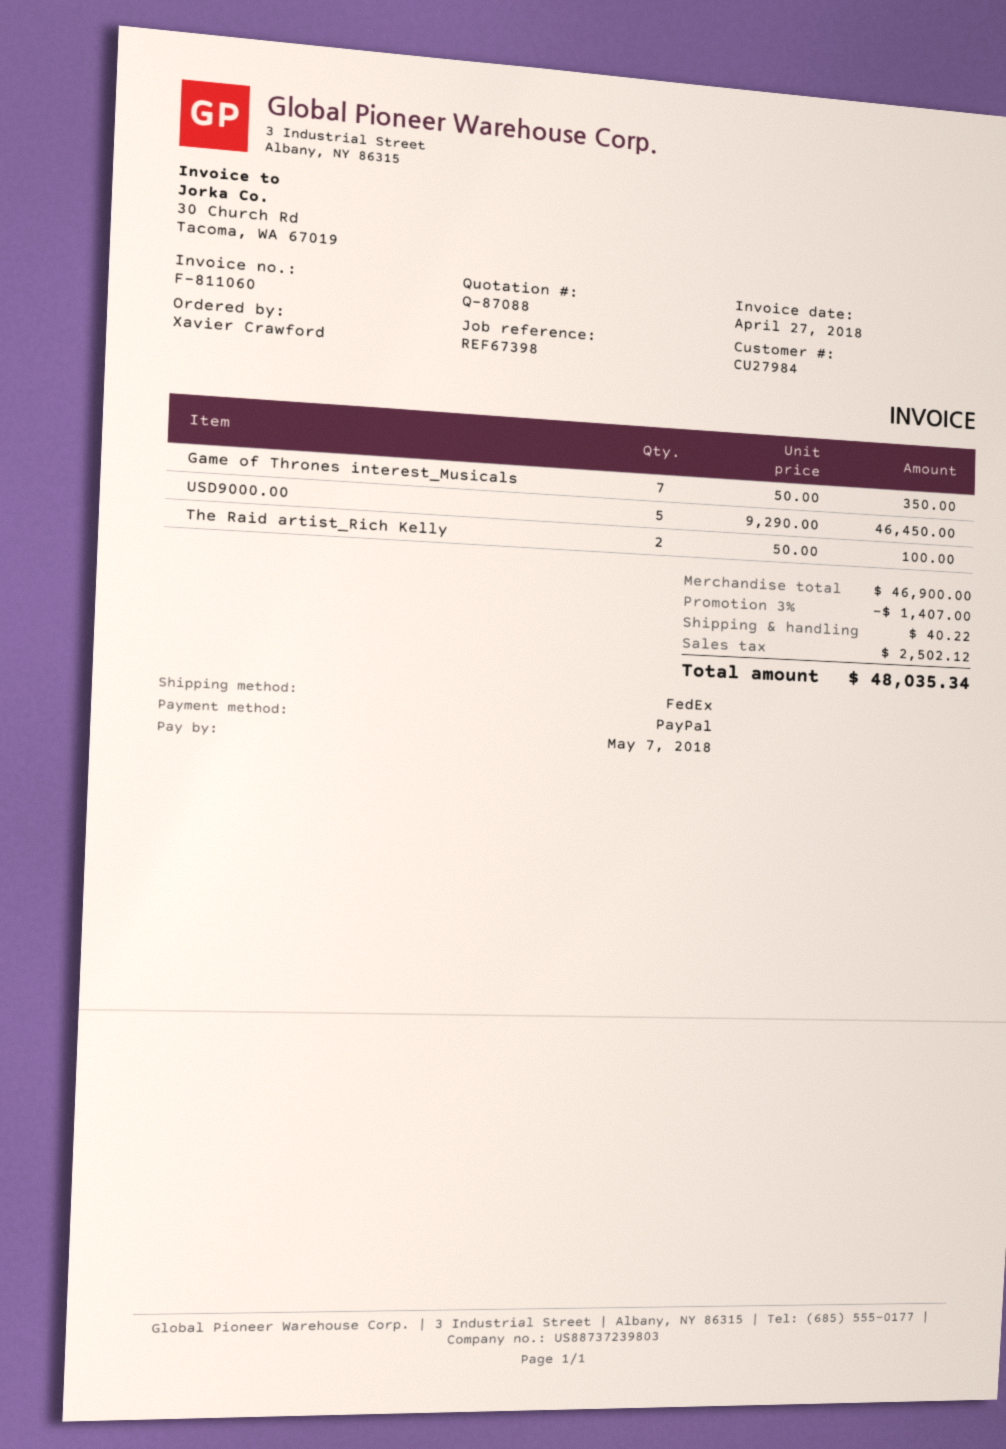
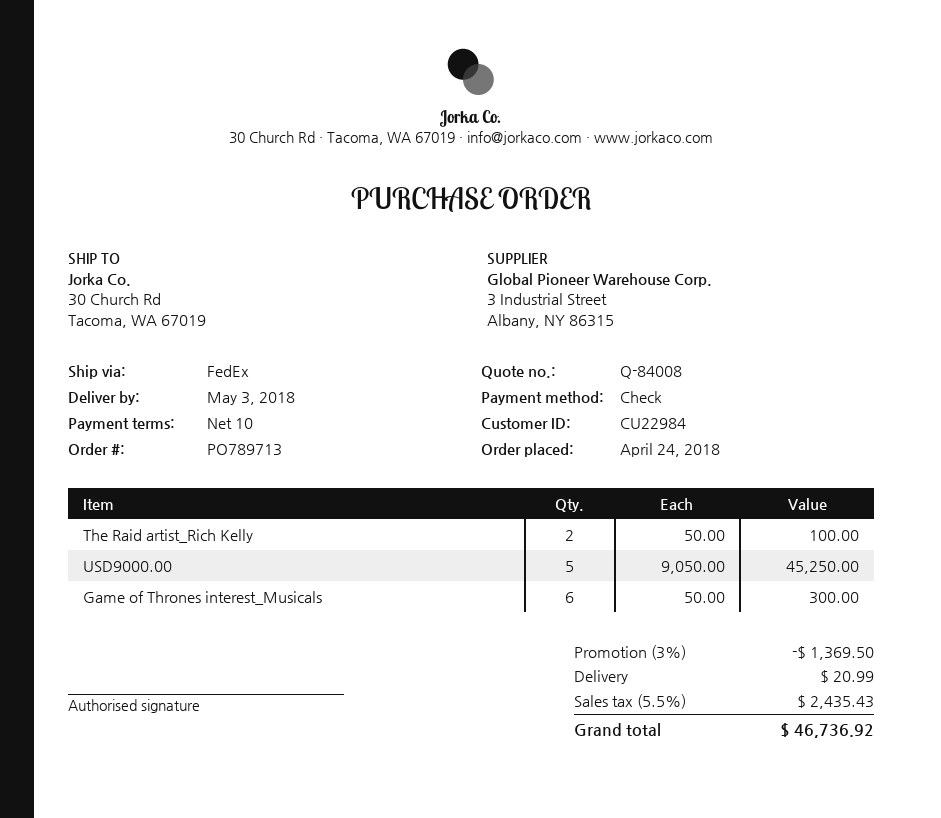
quote number: Q-87088 -> Q-84008
customer number: CU27984 -> CU22984
payment method: PayPal -> cheque
Game of Thrones interest_Musicals: 7 x 50.00 = 350.00 -> 6 x 50.00 = 300.00
USD9000.00: 5 x 9290.00 = 46450.00 -> 5 x 9050.00 = 45250.00
discount: 3% = 1407.00 -> 3% = 1369.50
shipping: 40.22 -> 20.99
tax: 2502.12 -> 2435.43
total: 48035.34 -> 46736.92

